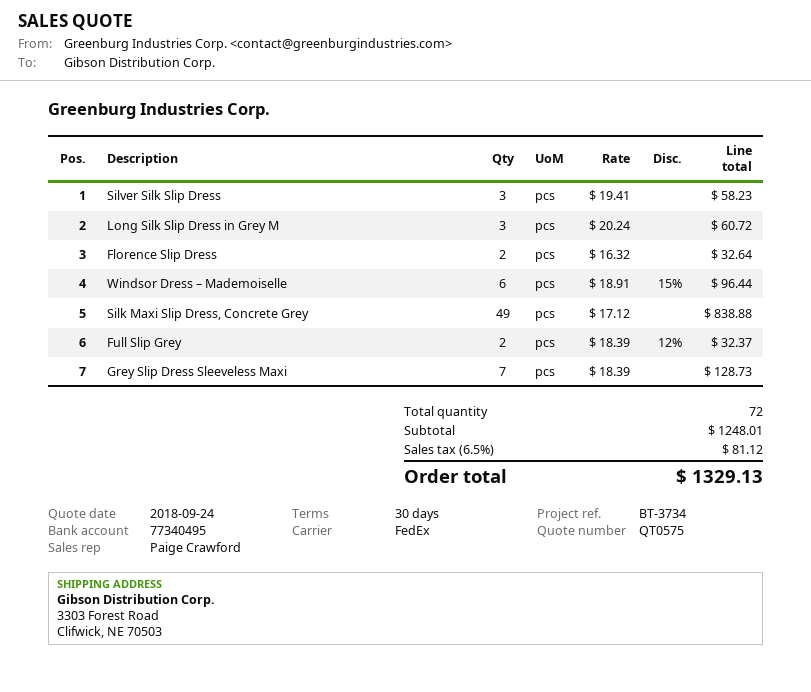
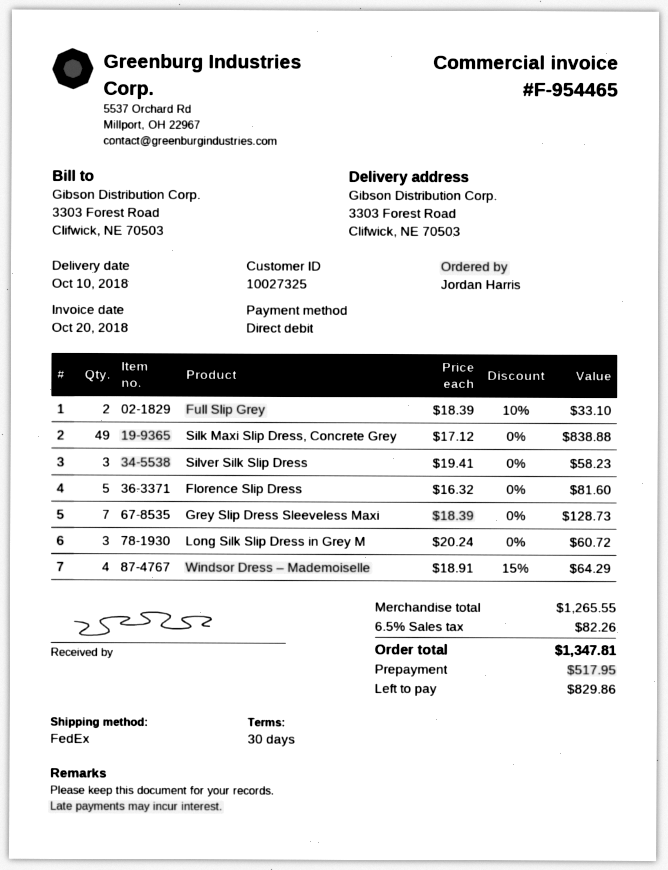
Florence Slip Dress: 2 x 16.32 = 32.64 -> 5 x 16.32 = 81.60
Windsor Dress – Mademoiselle: 6 x 18.91 - 15% = 96.44 -> 4 x 18.91 - 15% = 64.29
Full Slip Grey: 2 x 18.39 - 12% = 32.37 -> 2 x 18.39 - 10% = 33.10
subtotal: 1248.01 -> 1265.55
tax: 6.5% = 81.12 -> 6.5% = 82.26
total: 1329.13 -> 1347.81

